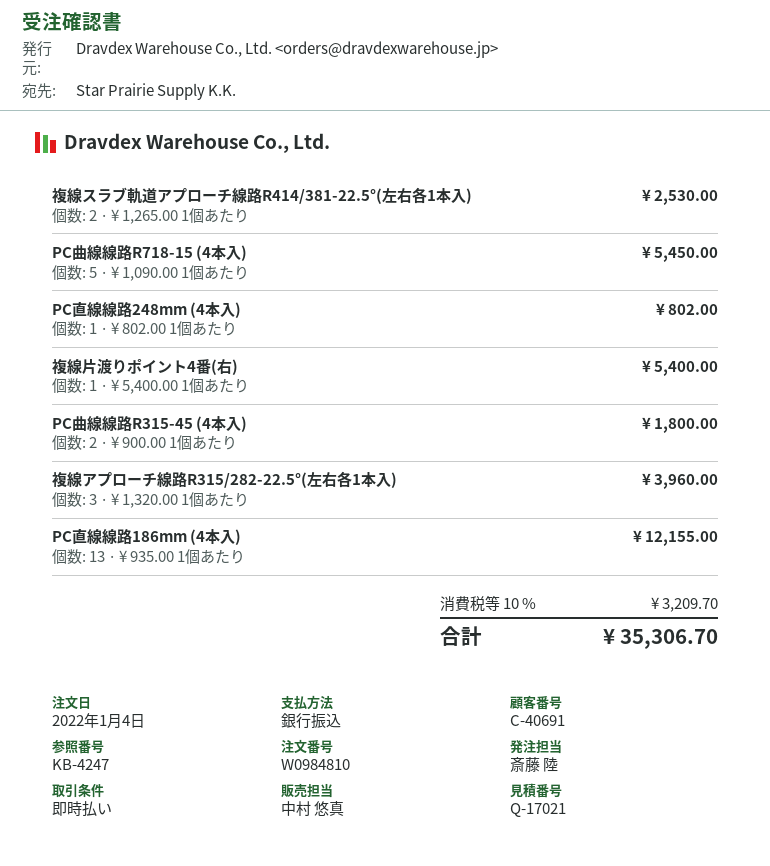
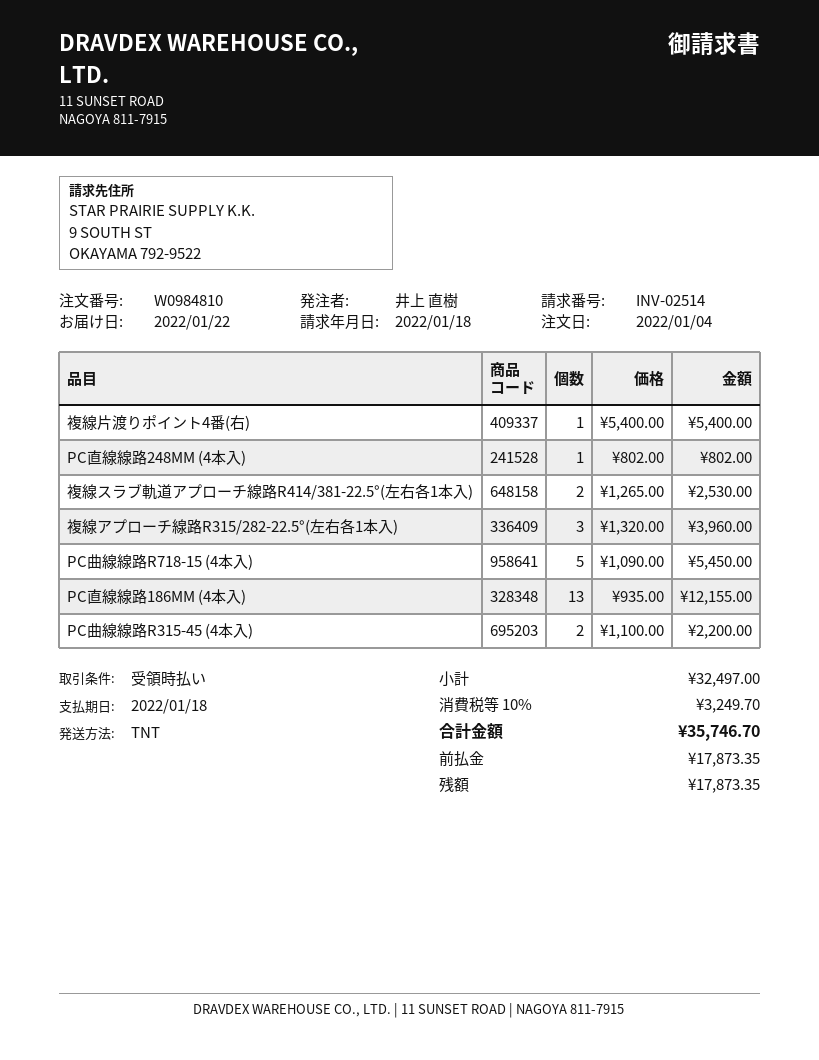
ordered by: 斎藤 陸 -> 井上 直樹
PC曲線線路R315-45 (4本入): 2 x 900.00 = 1800.00 -> 2 x 1100.00 = 2200.00
tax: 10% = 3209.70 -> 10% = 3249.70
total: 35306.70 -> 35746.70

